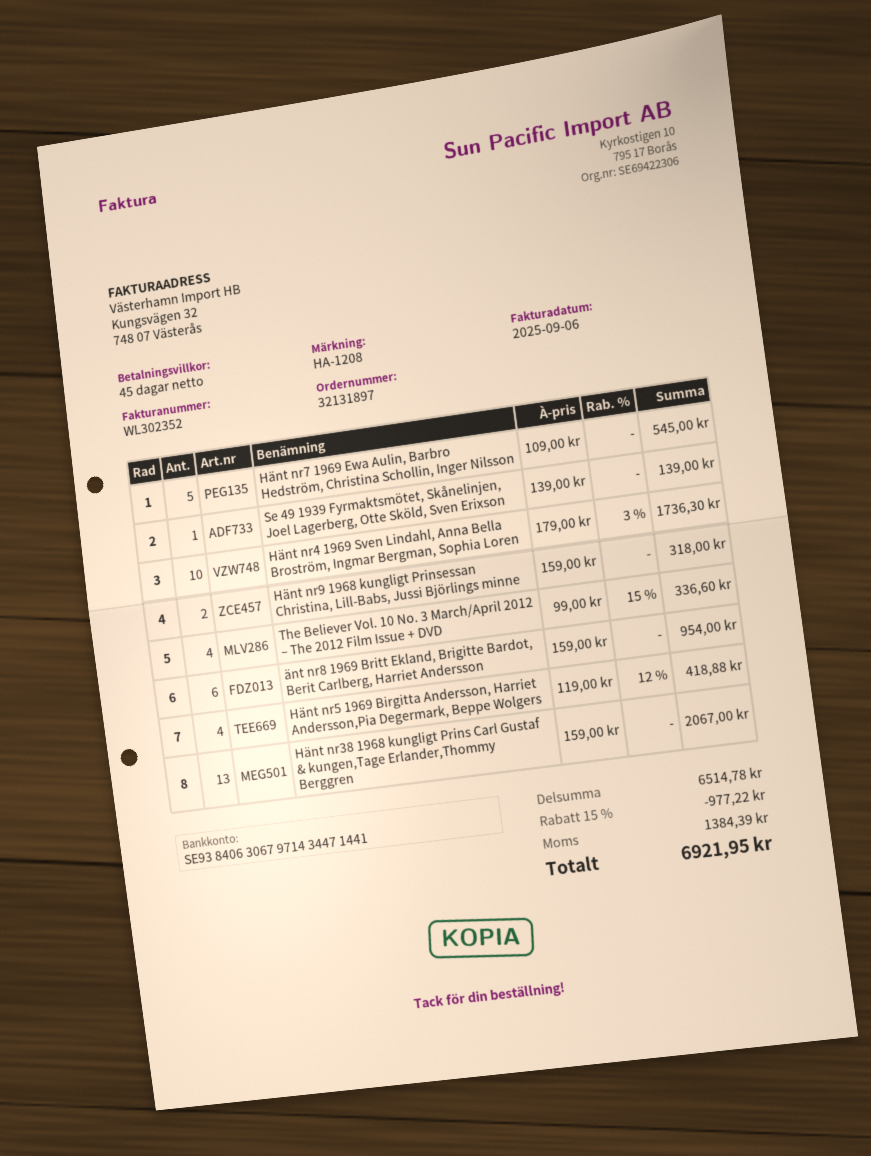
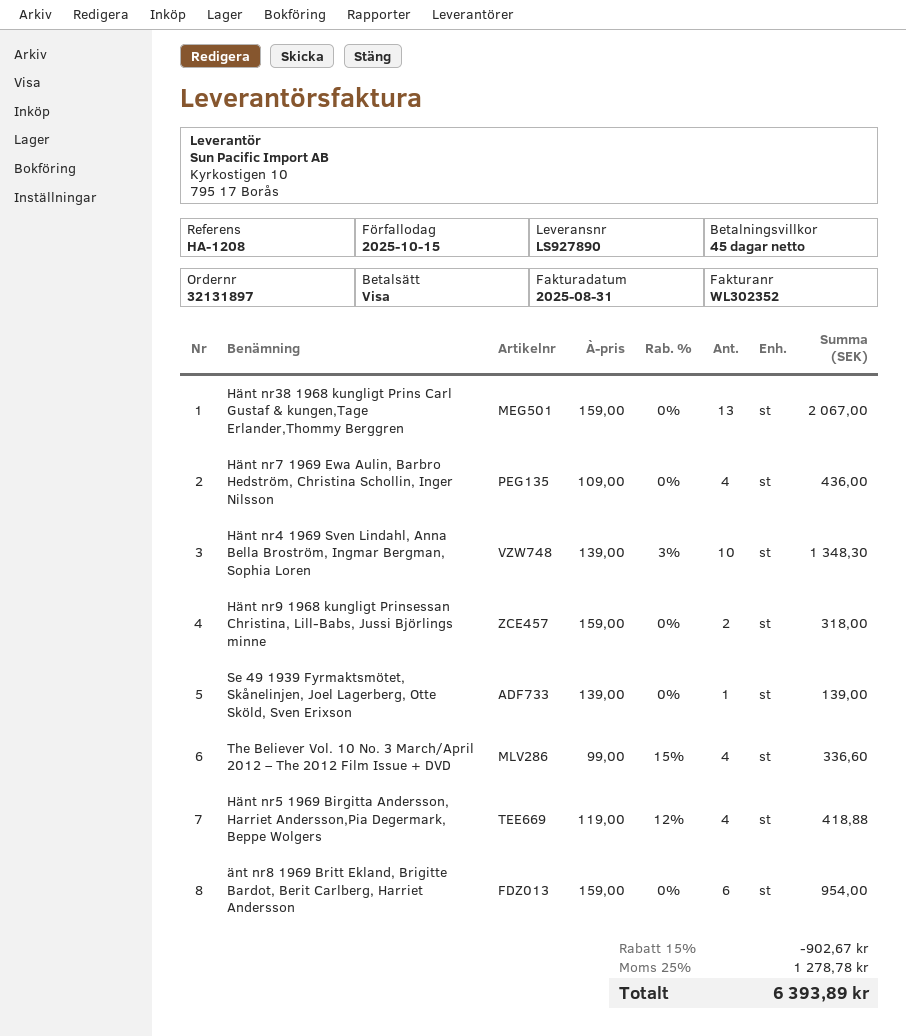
invoice date: 2025-09-06 -> 2025-08-31
Hänt nr7 1969 Ewa Aulin, Barbro Hedström, Christina Schollin, Inger Nilsson: 5 x 109.00 = 545.00 -> 4 x 109.00 = 436.00
Hänt nr4 1969 Sven Lindahl, Anna Bella Broström, Ingmar Bergman, Sophia Loren: 10 x 179.00 - 3% = 1736.30 -> 10 x 139.00 - 3% = 1348.30
discount: 15% = 977.22 -> 15% = 902.67
tax: 1384.39 -> 1278.78
total: 6921.95 -> 6393.89

